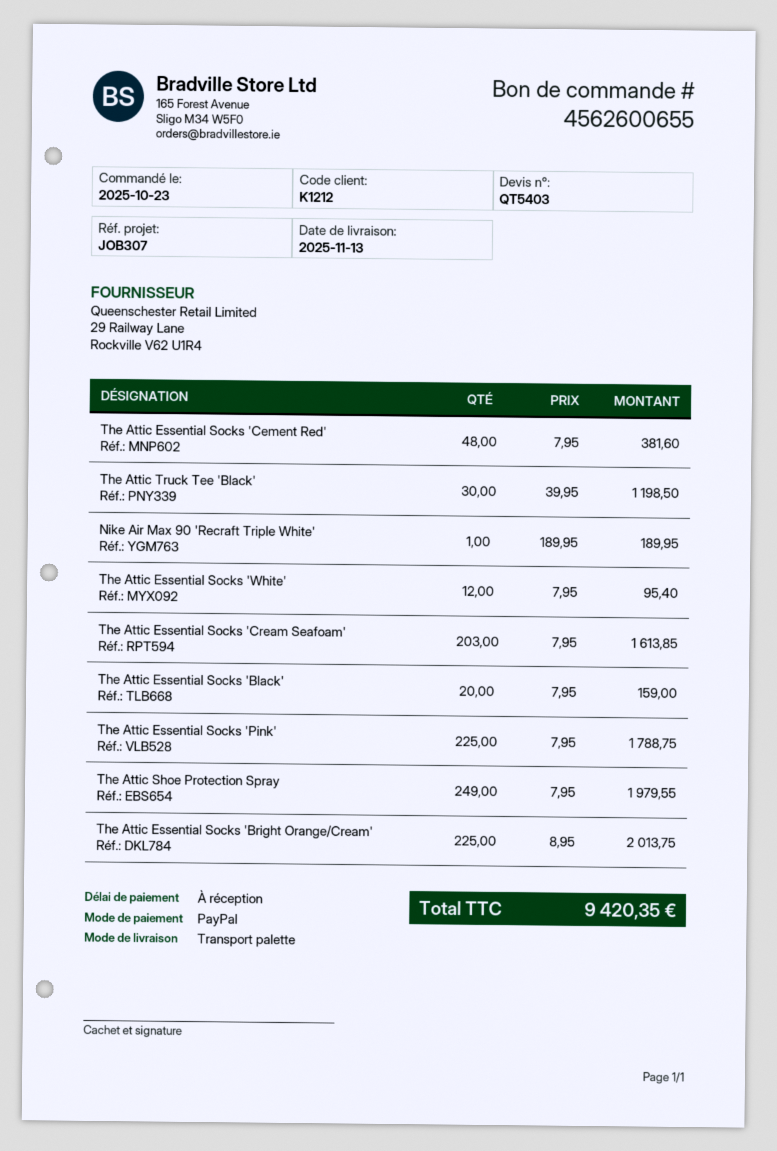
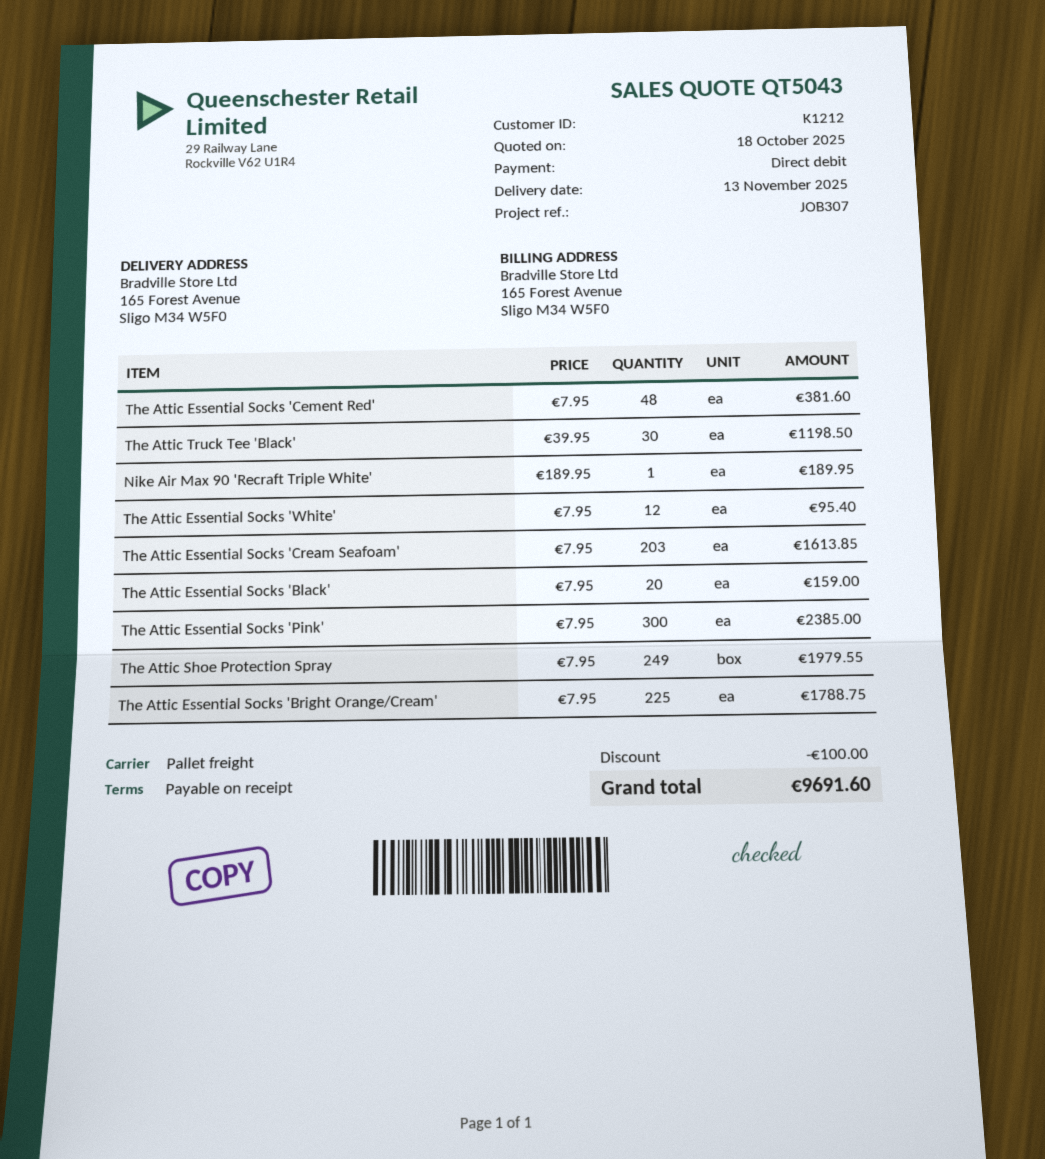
quote number: QT5403 -> QT5043
payment method: PayPal -> direct debit
The Attic Essential Socks 'Pink': 225 x 7.95 = 1788.75 -> 300 x 7.95 = 2385.00
The Attic Essential Socks 'Bright Orange/Cream': 225 x 8.95 = 2013.75 -> 225 x 7.95 = 1788.75
discount: none -> 100.00
total: 9420.35 -> 9691.60

